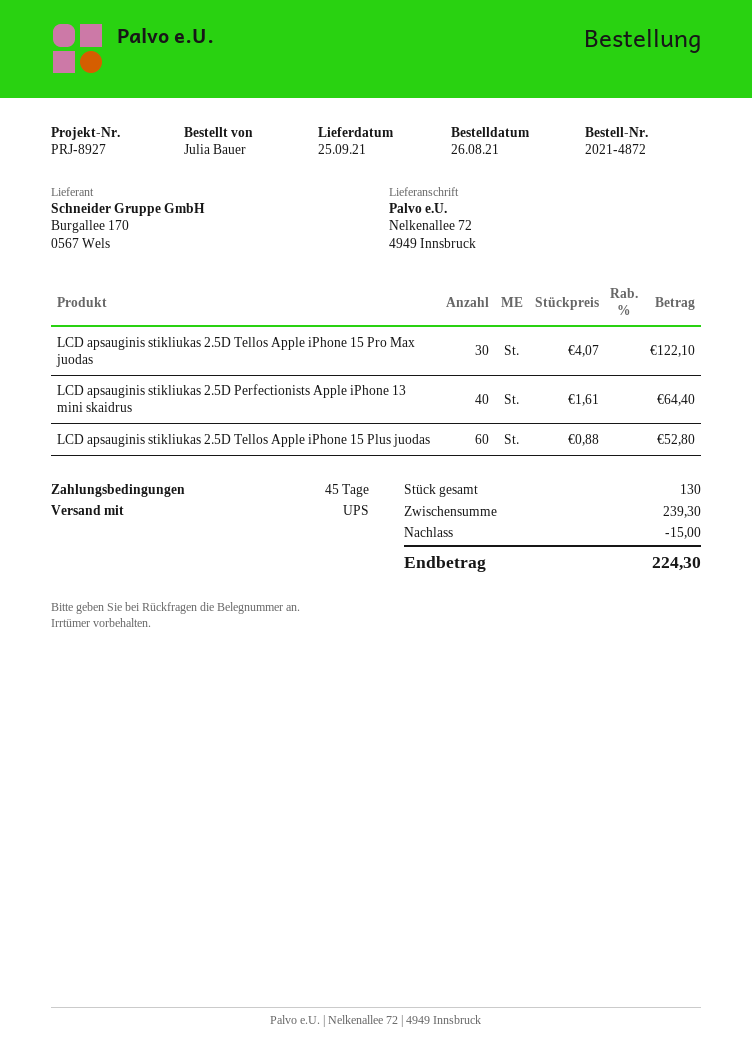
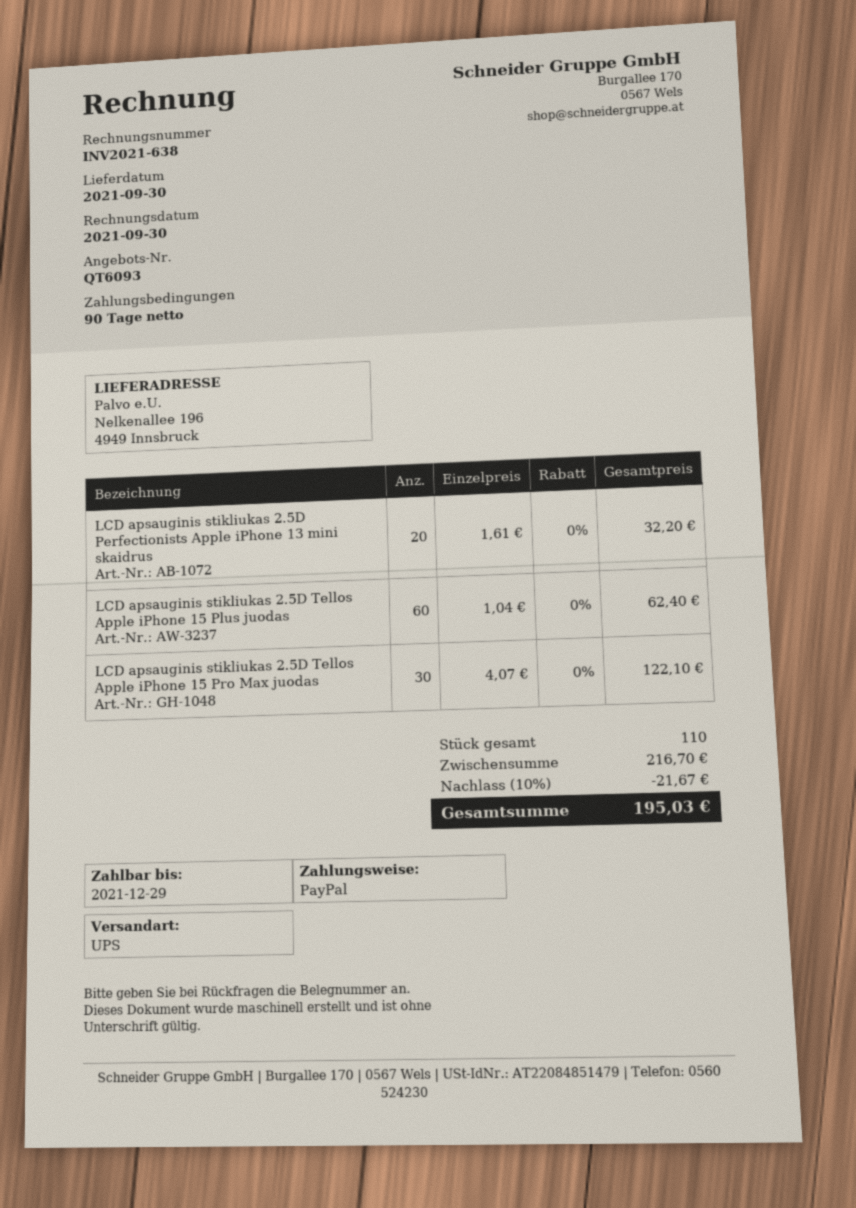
delivery date: 2021-09-25 -> 2021-09-30
payment terms: 45 days -> 90 days
ship to: Nelkenallee 72, 4949 Innsbruck -> Nelkenallee 196, 4949 Innsbruck
LCD apsauginis stikliukas 2.5D Perfectionists Apple iPhone 13 mini skaidrus: 40 x 1.61 = 64.40 -> 20 x 1.61 = 32.20
LCD apsauginis stikliukas 2.5D Tellos Apple iPhone 15 Plus juodas: 60 x 0.88 = 52.80 -> 60 x 1.04 = 62.40
total quantity: 130 -> 110
subtotal: 239.30 -> 216.70
discount: 15.00 -> 21.67
total: 224.30 -> 195.03

